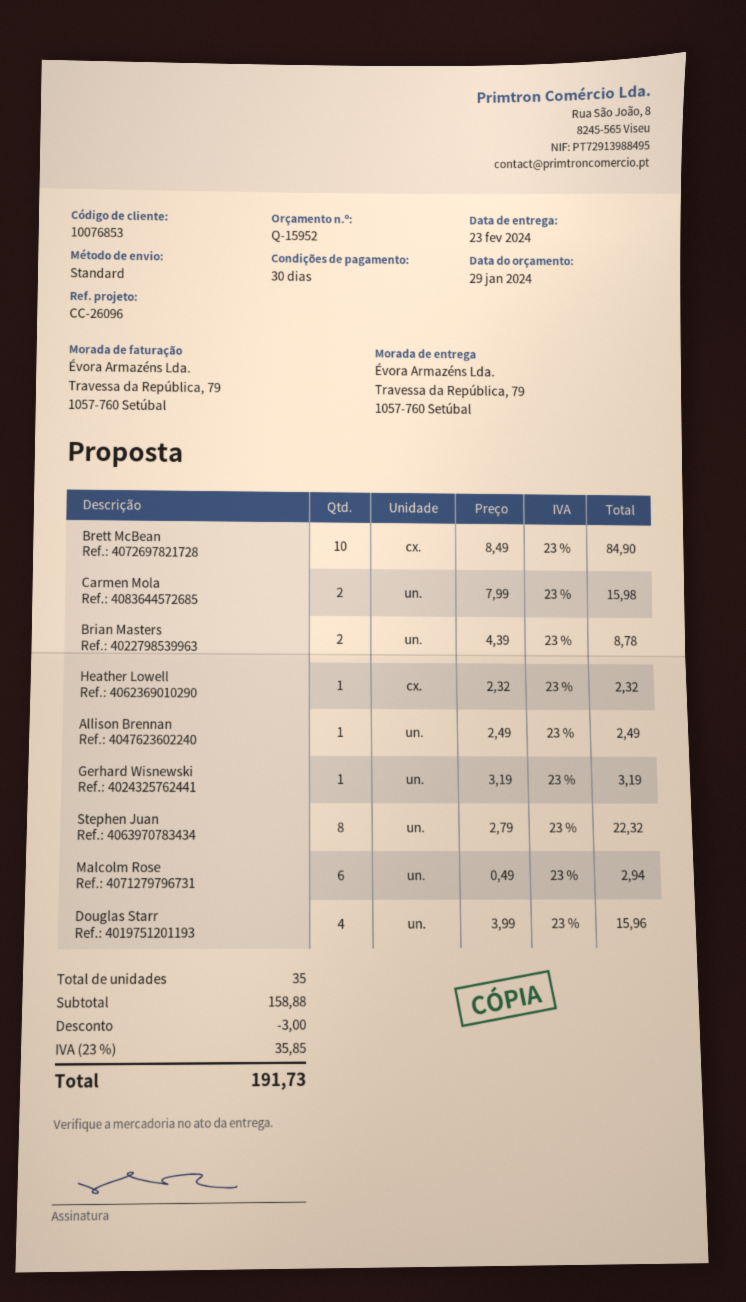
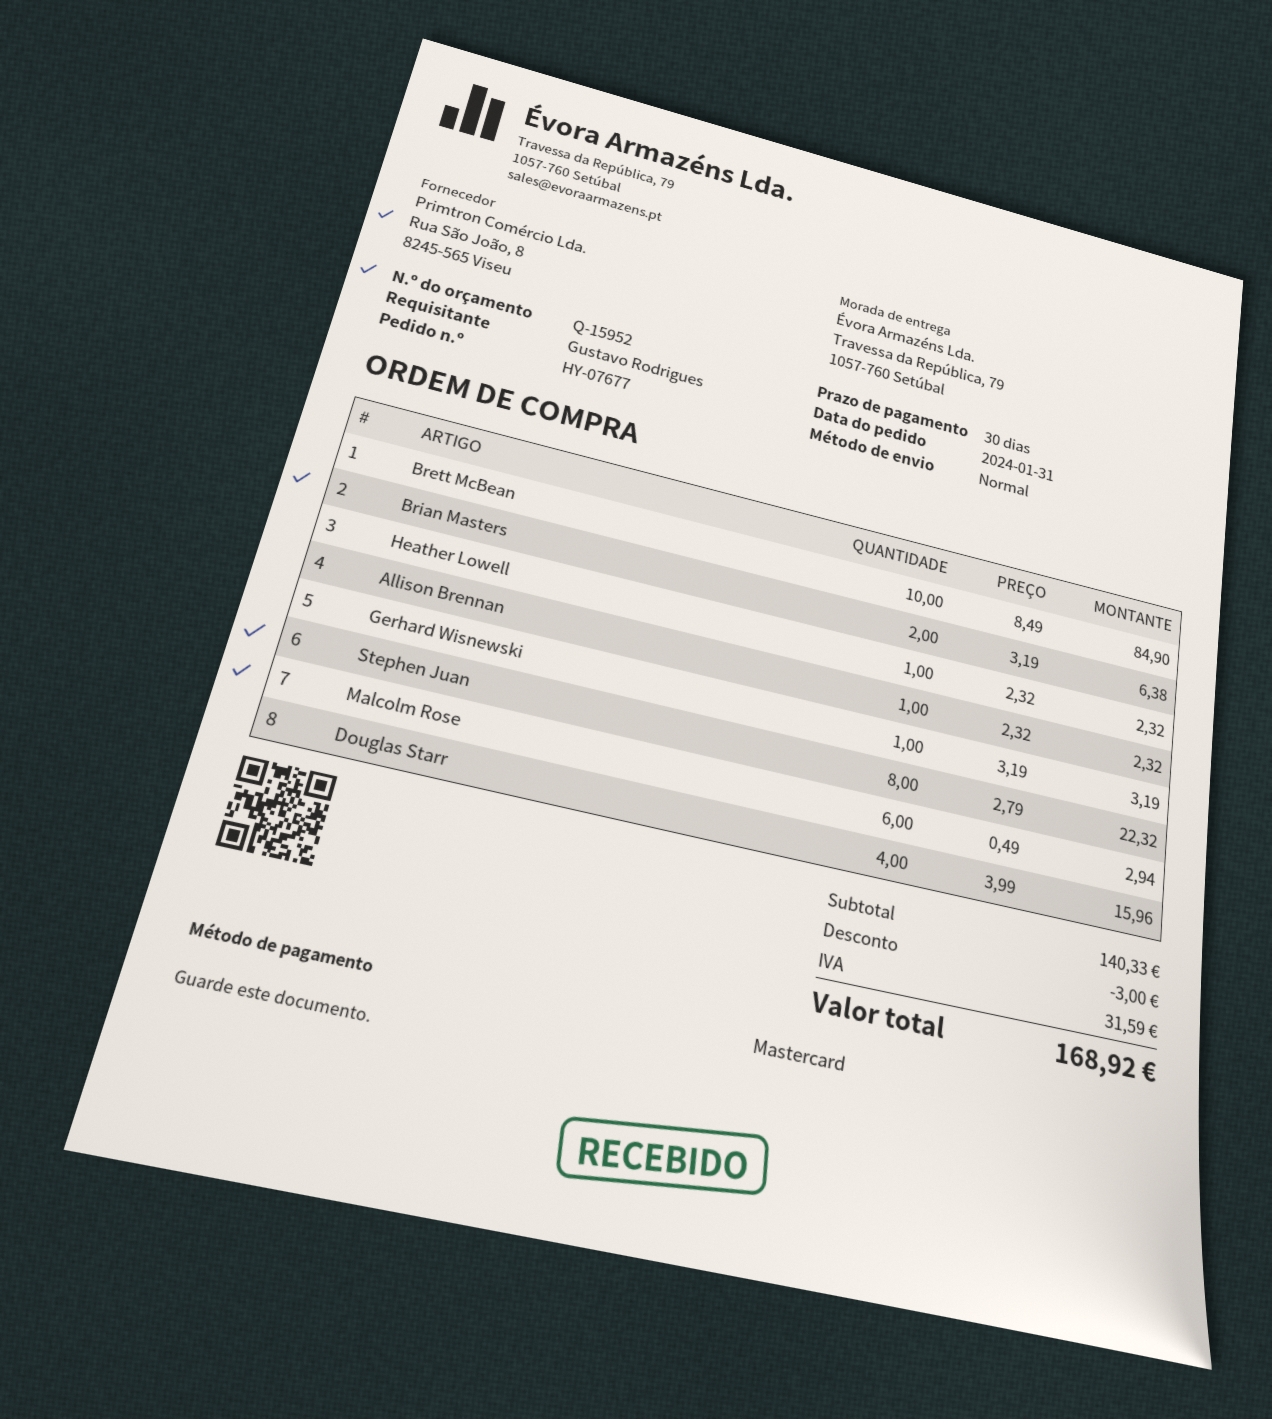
Carmen Mola: 2 x 7.99 = 15.98 -> none
Brian Masters: 2 x 4.39 = 8.78 -> 2 x 3.19 = 6.38
Allison Brennan: 1 x 2.49 = 2.49 -> 1 x 2.32 = 2.32
subtotal: 158.88 -> 140.33
tax: 35.85 -> 31.59
total: 191.73 -> 168.92

